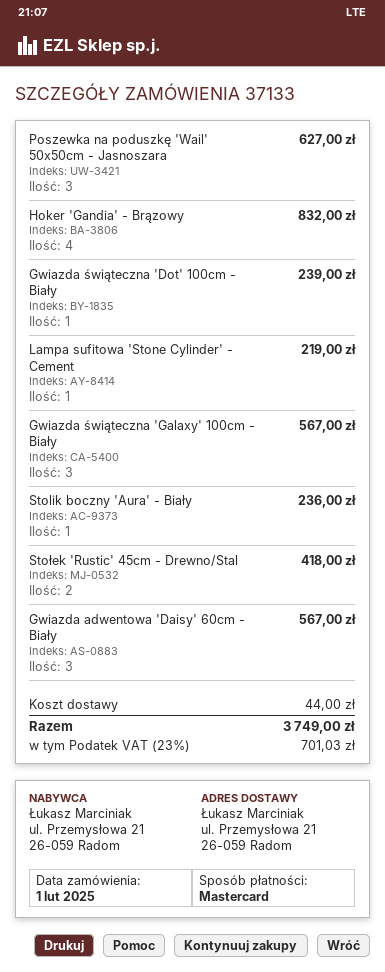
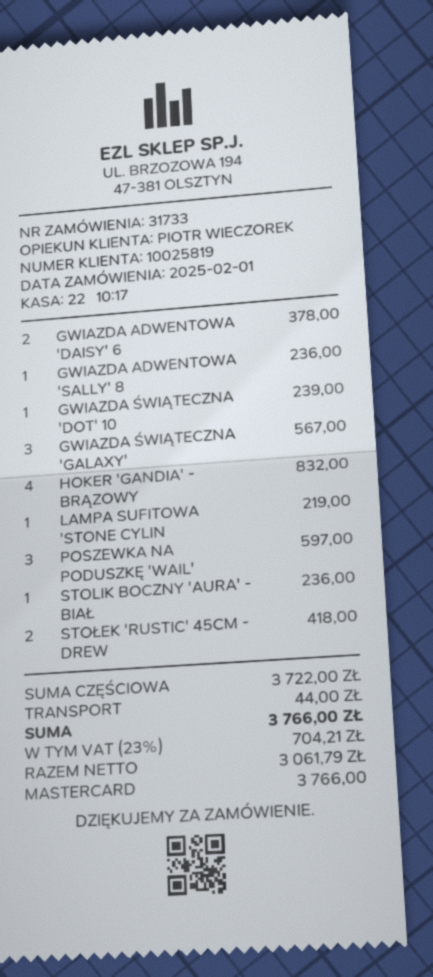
order number: 37133 -> 31733
Poszewka na poduszkę 'Wail' 50x50cm - Jasnoszara: 3 for 627.00 -> 3 for 597.00
Gwiazda adwentowa 'Daisy' 60cm - Biały: 3 for 567.00 -> 2 for 378.00
GWIAZDA ADWENTOWA 'SALLY' 8: none -> 1 for 236.00
tax: 23% = 701.03 -> 23% = 704.21
total: 3749.00 -> 3766.00

